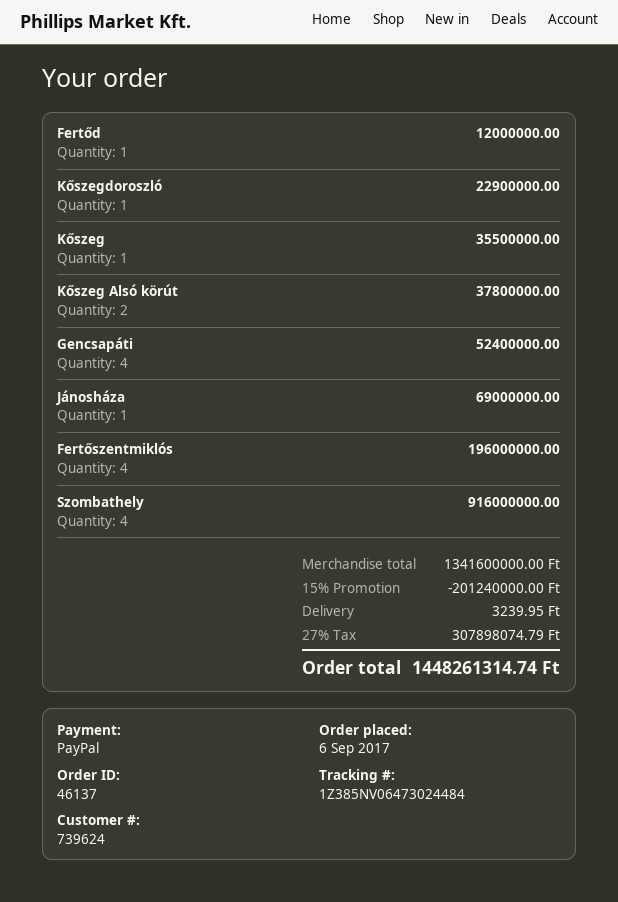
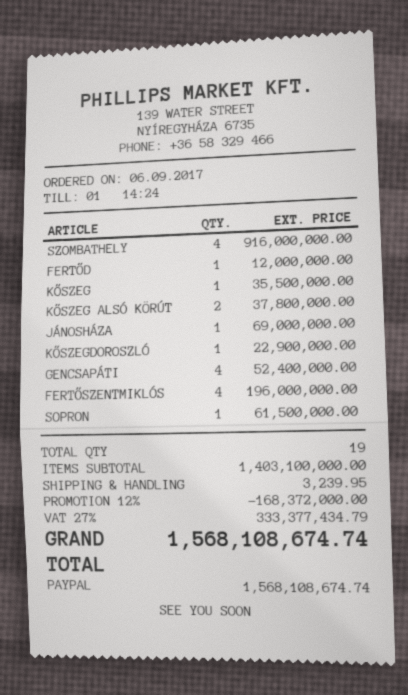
SOPRON: none -> 1 for 61500000.00
subtotal: 1341600000.00 -> 1403100000.00
discount: 15% = 201240000.00 -> 12% = 168372000.00
tax: 27% = 307898074.79 -> 27% = 333377434.79
total: 1448261314.74 -> 1568108674.74

